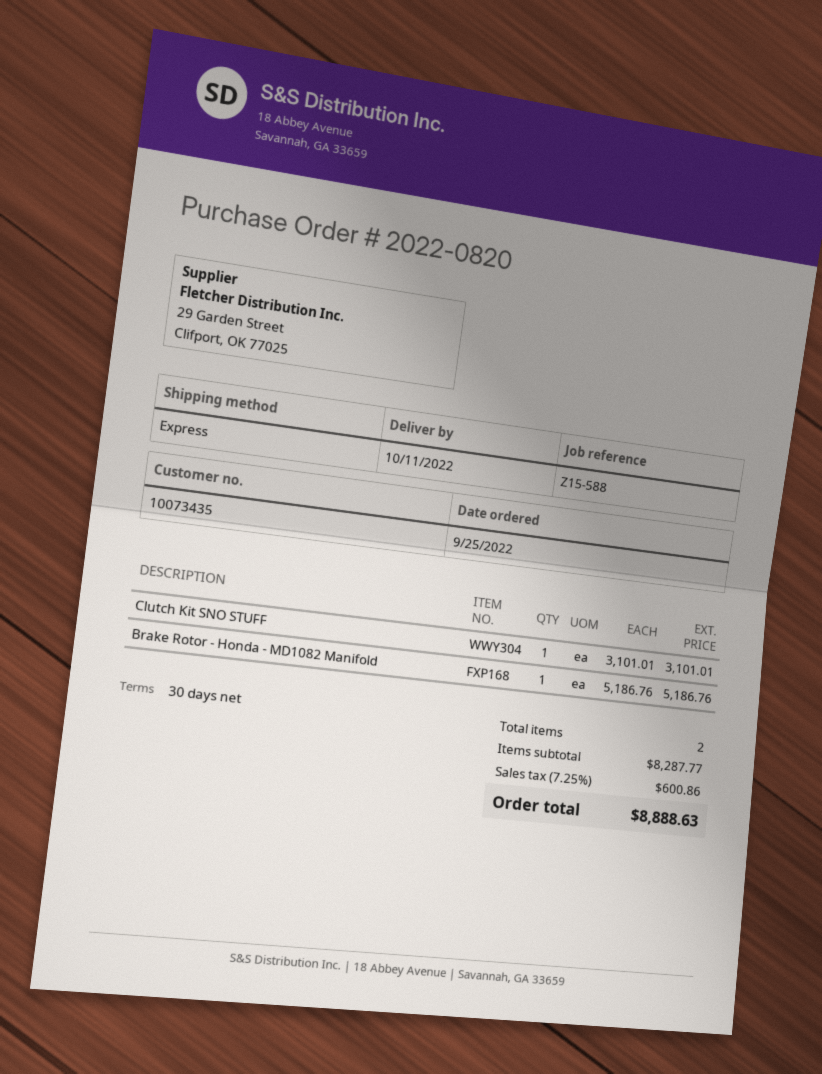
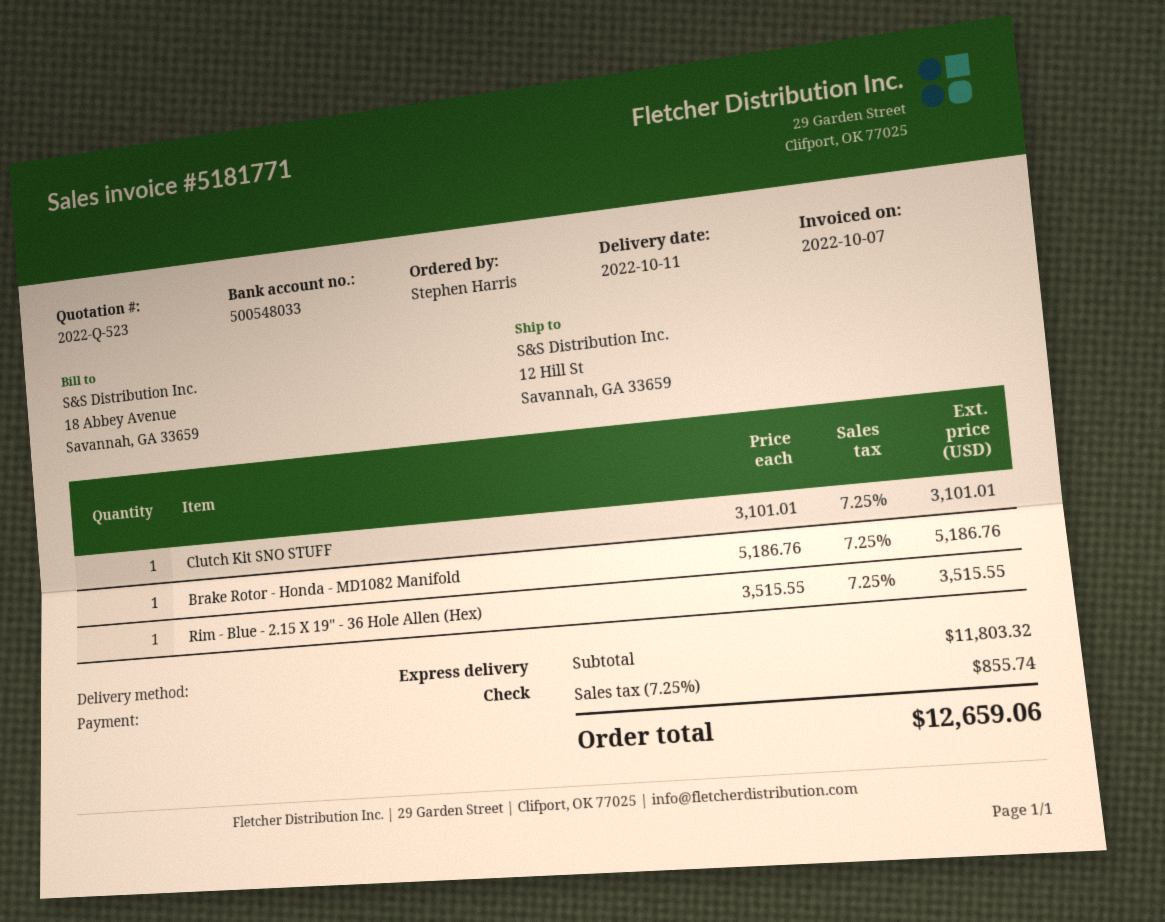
Rim - Blue - 2.15 X 19" - 36 Hole Allen (Hex): none -> 1 x 3515.55 = 3515.55
subtotal: 8287.77 -> 11803.32
tax: 7.25% = 600.86 -> 7.25% = 855.74
total: 8888.63 -> 12659.06

